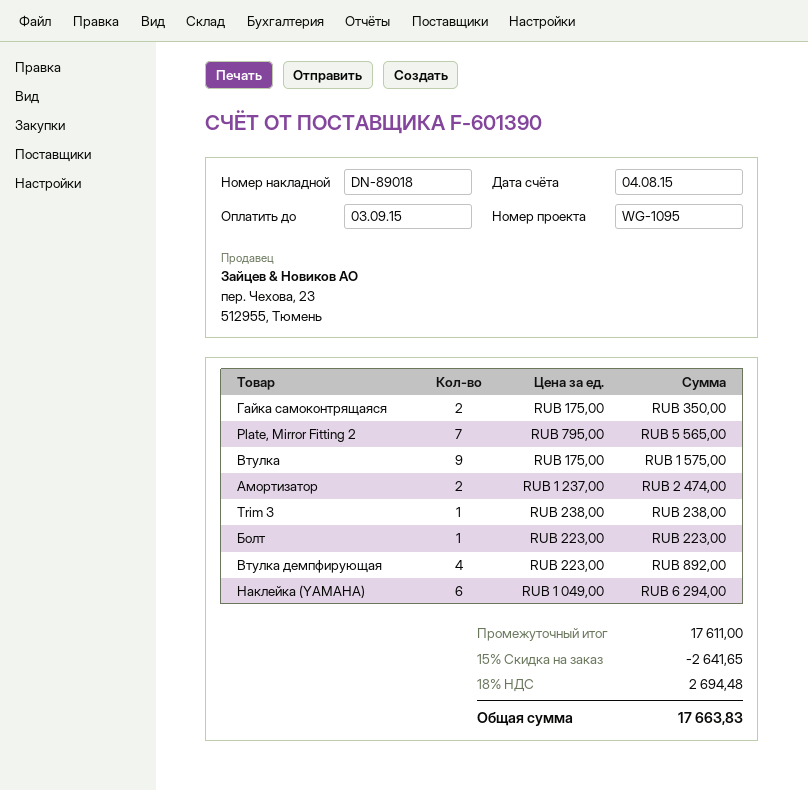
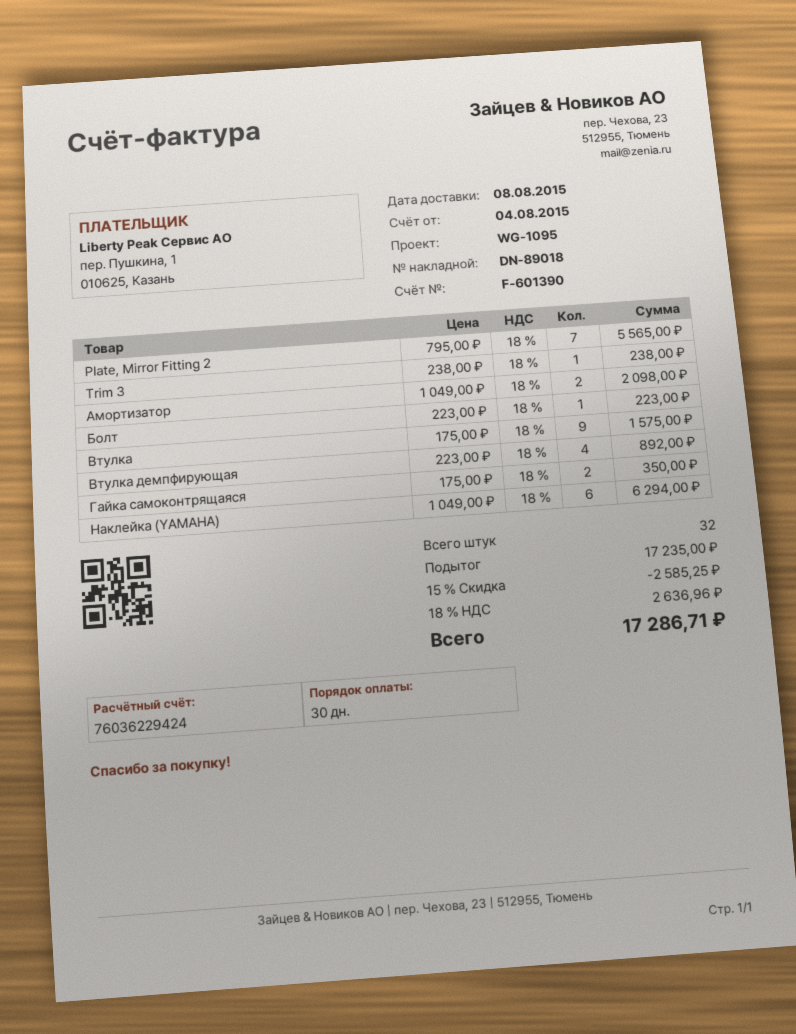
Амортизатор: 2 x 1237.00 = 2474.00 -> 2 x 1049.00 = 2098.00
subtotal: 17611.00 -> 17235.00
discount: 15% = 2641.65 -> 15% = 2585.25
tax: 18% = 2694.48 -> 18% = 2636.96
total: 17663.83 -> 17286.71

